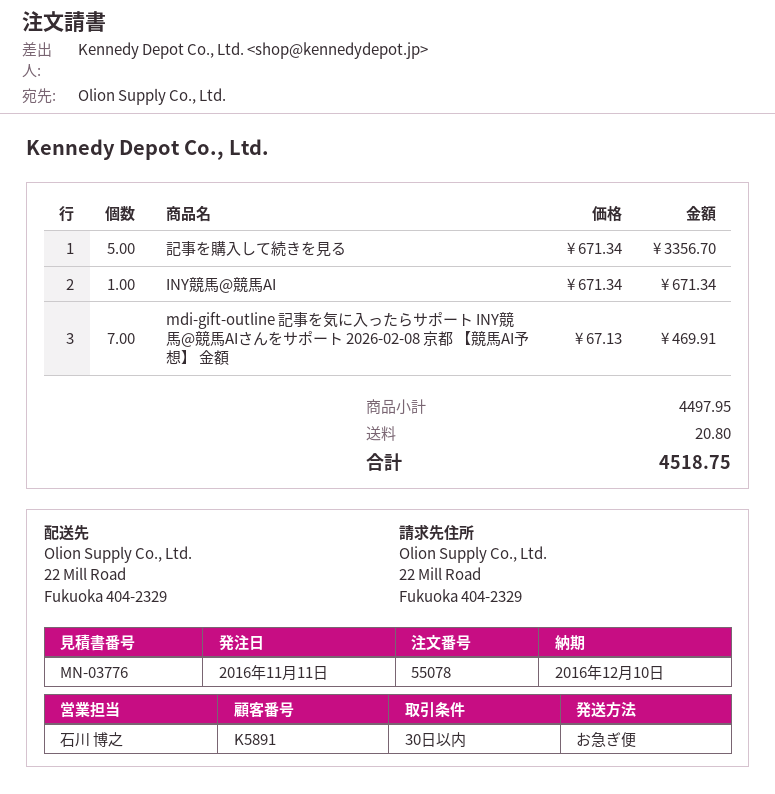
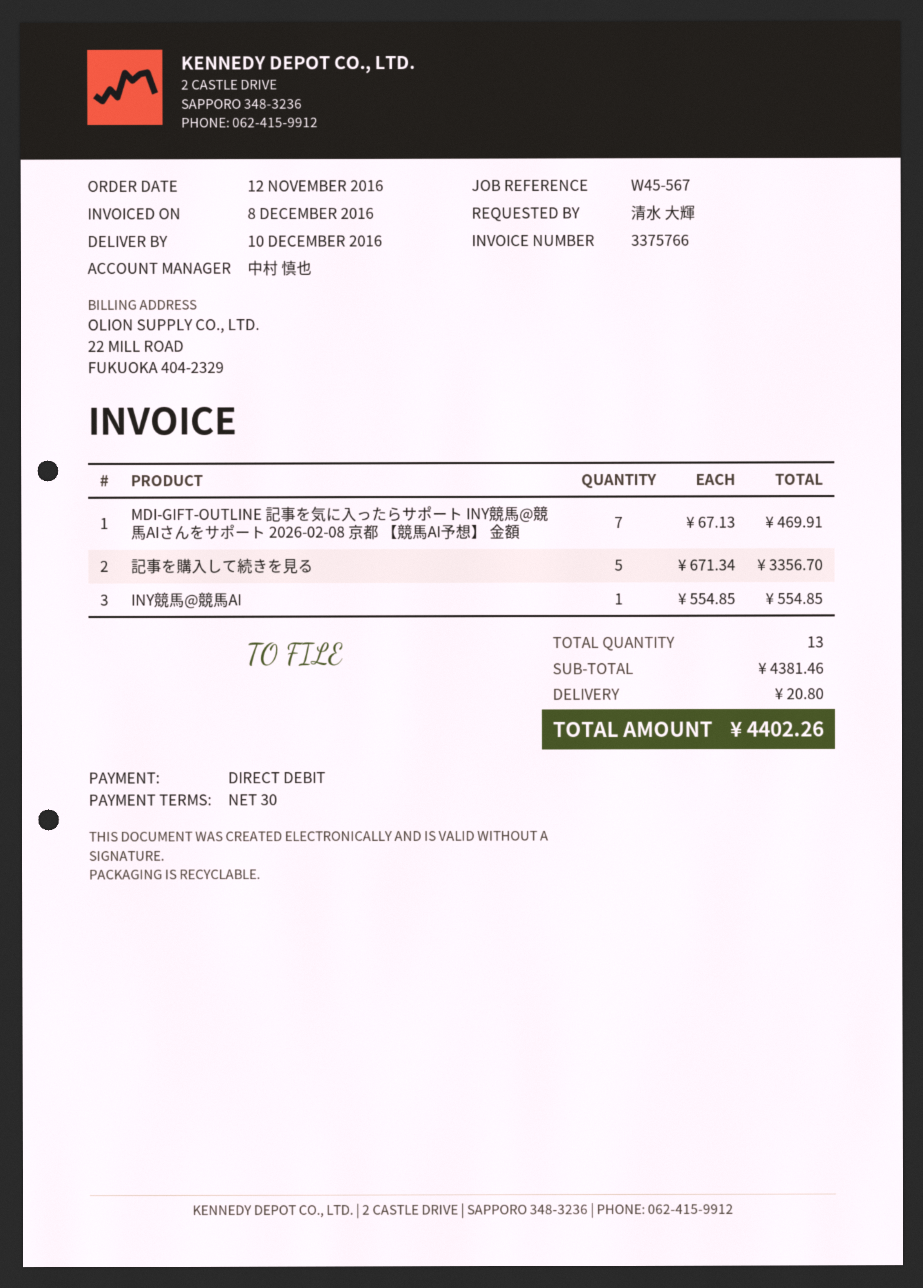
order date: 2016-11-11 -> 2016-11-12
sales rep: 石川 博之 -> 中村 慎也
INY競馬@競馬AI: 1 x 671.34 = 671.34 -> 1 x 554.85 = 554.85
subtotal: 4497.95 -> 4381.46
total: 4518.75 -> 4402.26

